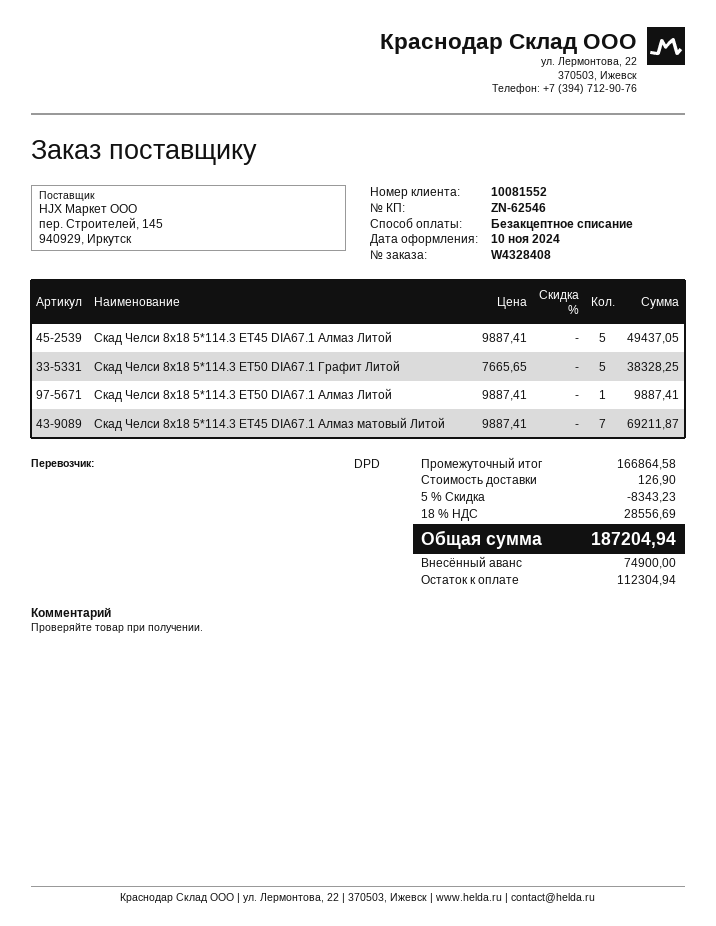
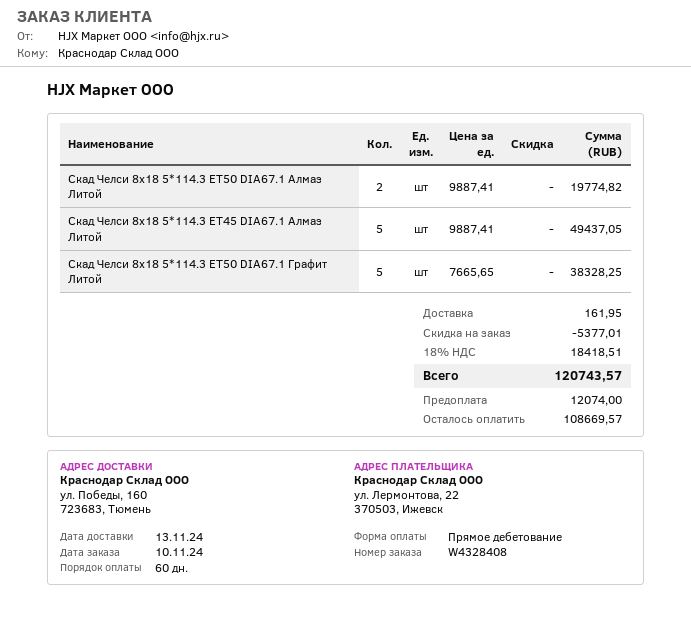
Скад Челси 8x18 5*114.3 ET50 DIA67.1 Алмаз Литой: 1 x 9887.41 = 9887.41 -> 2 x 9887.41 = 19774.82
Скад Челси 8x18 5*114.3 ET45 DIA67.1 Алмаз матовый Литой: 7 x 9887.41 = 69211.87 -> none
discount: 8343.23 -> 5377.01
shipping: 126.90 -> 161.95
tax: 18% = 28556.69 -> 18% = 18418.51
total: 187204.94 -> 120743.57
deposit: 74900.00 -> 12074.00
balance: 112304.94 -> 108669.57

